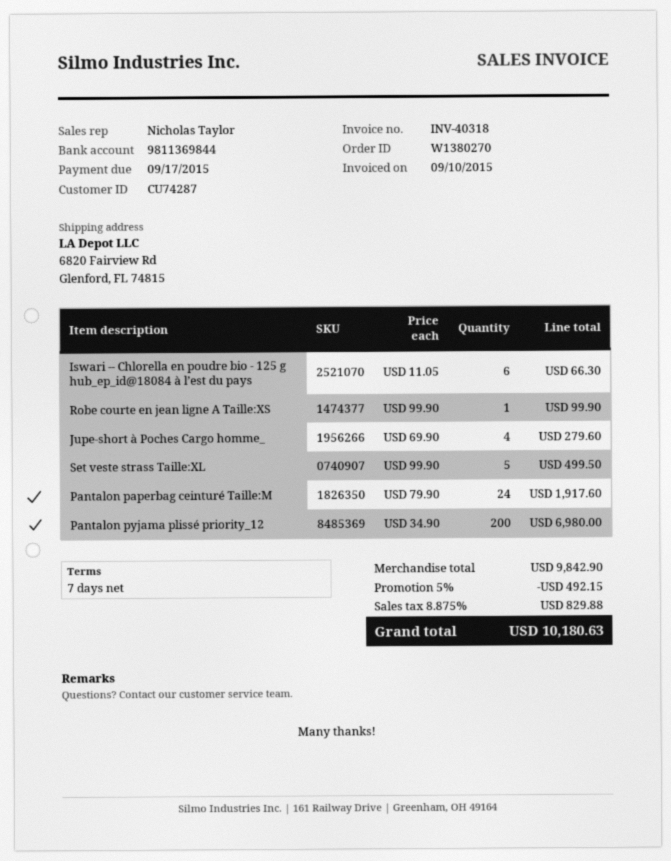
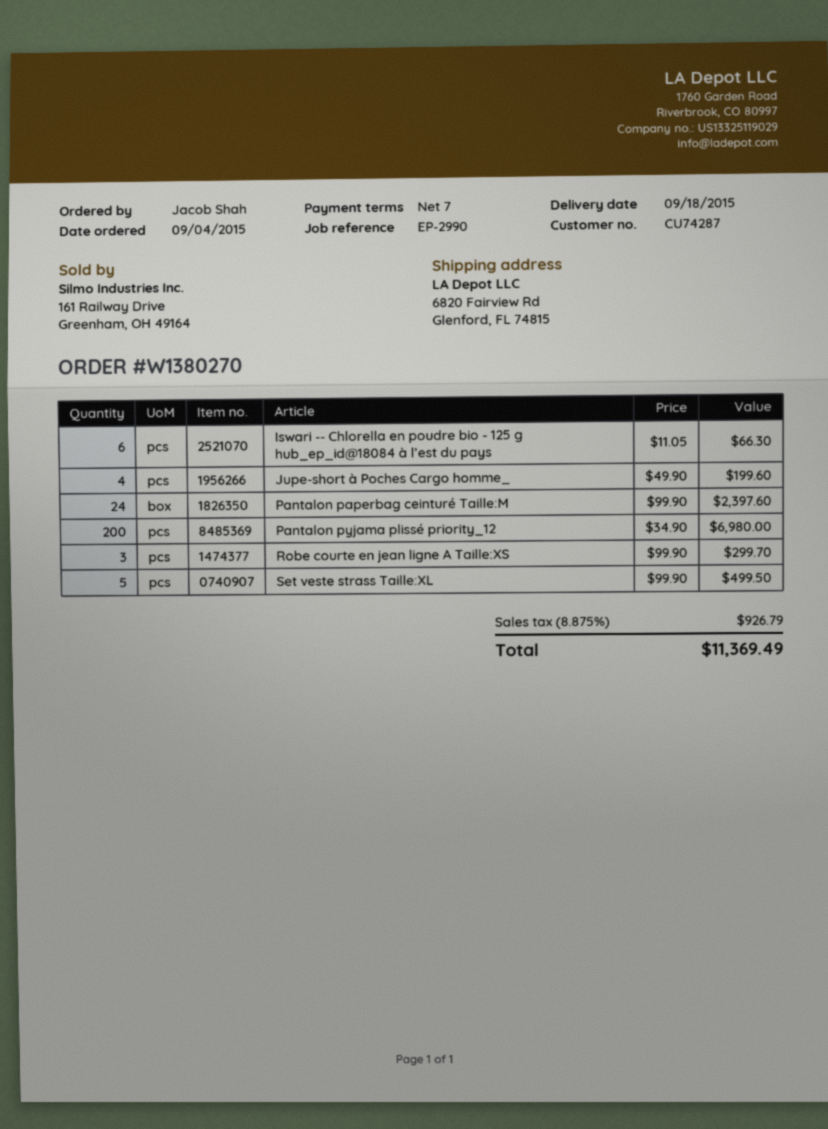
Robe courte en jean ligne A Taille:XS: 1 x 99.90 = 99.90 -> 3 x 99.90 = 299.70
Jupe-short à Poches Cargo homme_: 4 x 69.90 = 279.60 -> 4 x 49.90 = 199.60
Pantalon paperbag ceinturé Taille:M: 24 x 79.90 = 1917.60 -> 24 x 99.90 = 2397.60
discount: 5% = 492.15 -> none
tax: 8.875% = 829.88 -> 8.875% = 926.79
total: 10180.63 -> 11369.49

